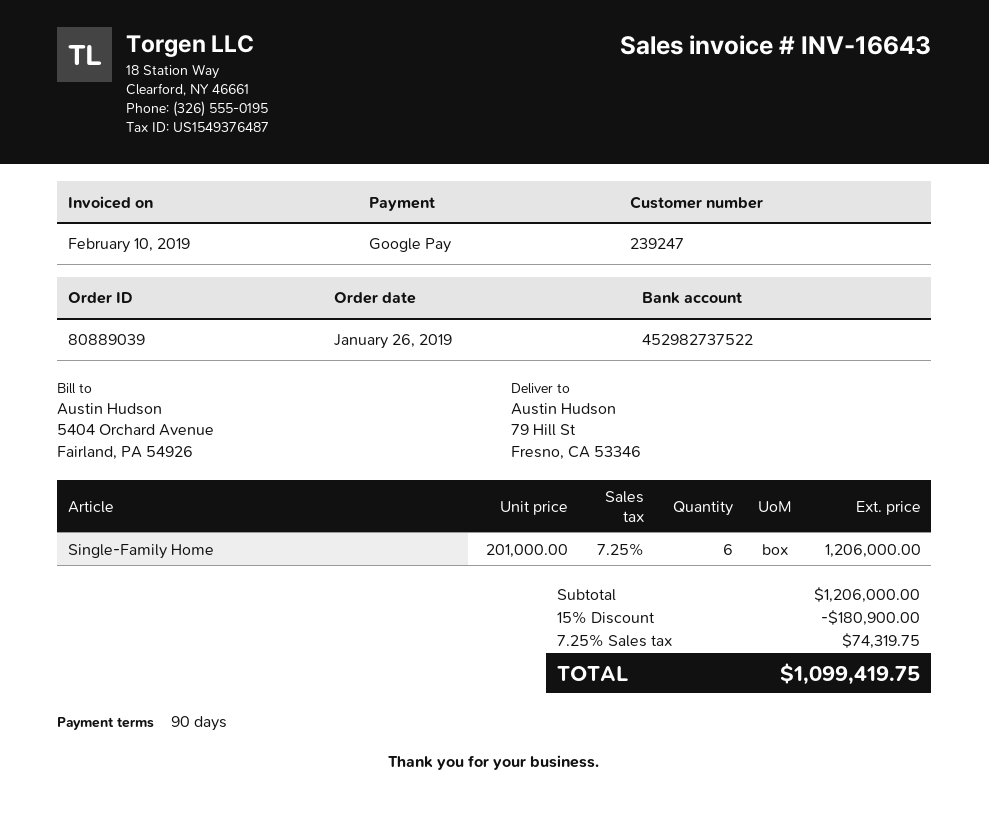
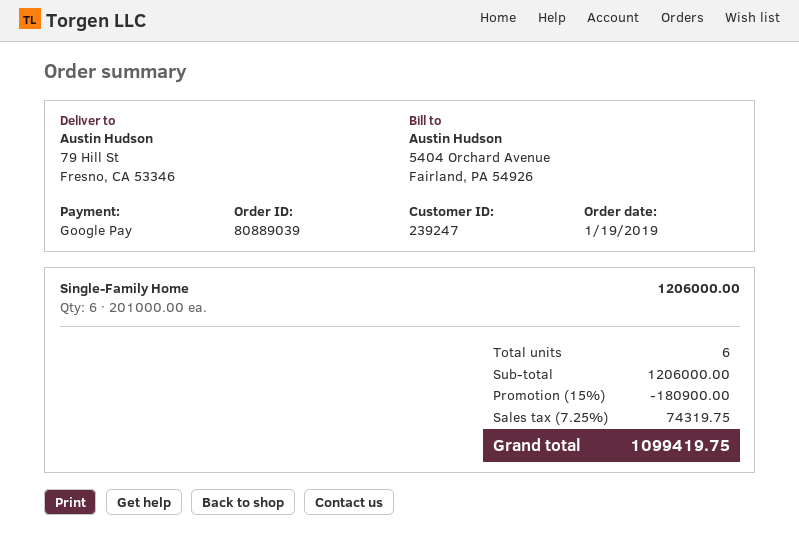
order date: 2019-01-26 -> 2019-01-19

